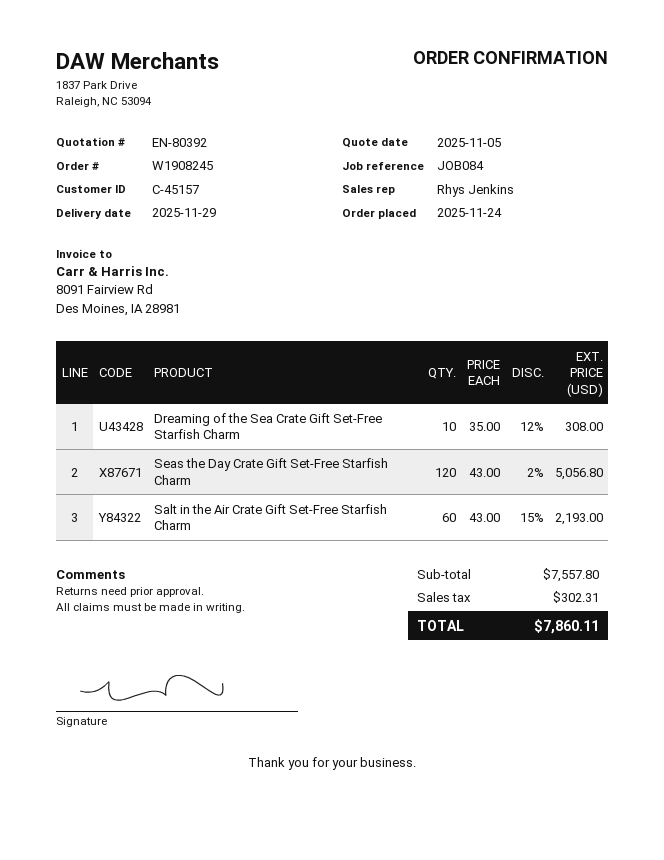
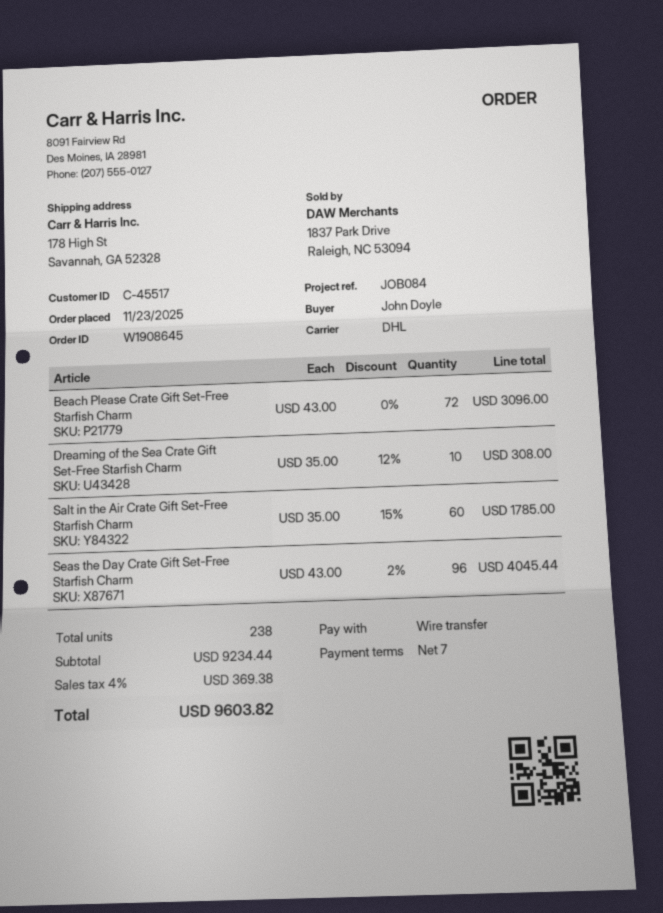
order number: W1908245 -> W1908645
order date: 2025-11-24 -> 2025-11-23
customer number: C-45157 -> C-45517
Seas the Day Crate Gift Set-Free Starfish Charm: 120 x 43.00 - 2% = 5056.80 -> 96 x 43.00 - 2% = 4045.44
Salt in the Air Crate Gift Set-Free Starfish Charm: 60 x 43.00 - 15% = 2193.00 -> 60 x 35.00 - 15% = 1785.00
Beach Please Crate Gift Set-Free Starfish Charm: none -> 72 x 43.00 = 3096.00
subtotal: 7557.80 -> 9234.44
tax: 302.31 -> 369.38
total: 7860.11 -> 9603.82

